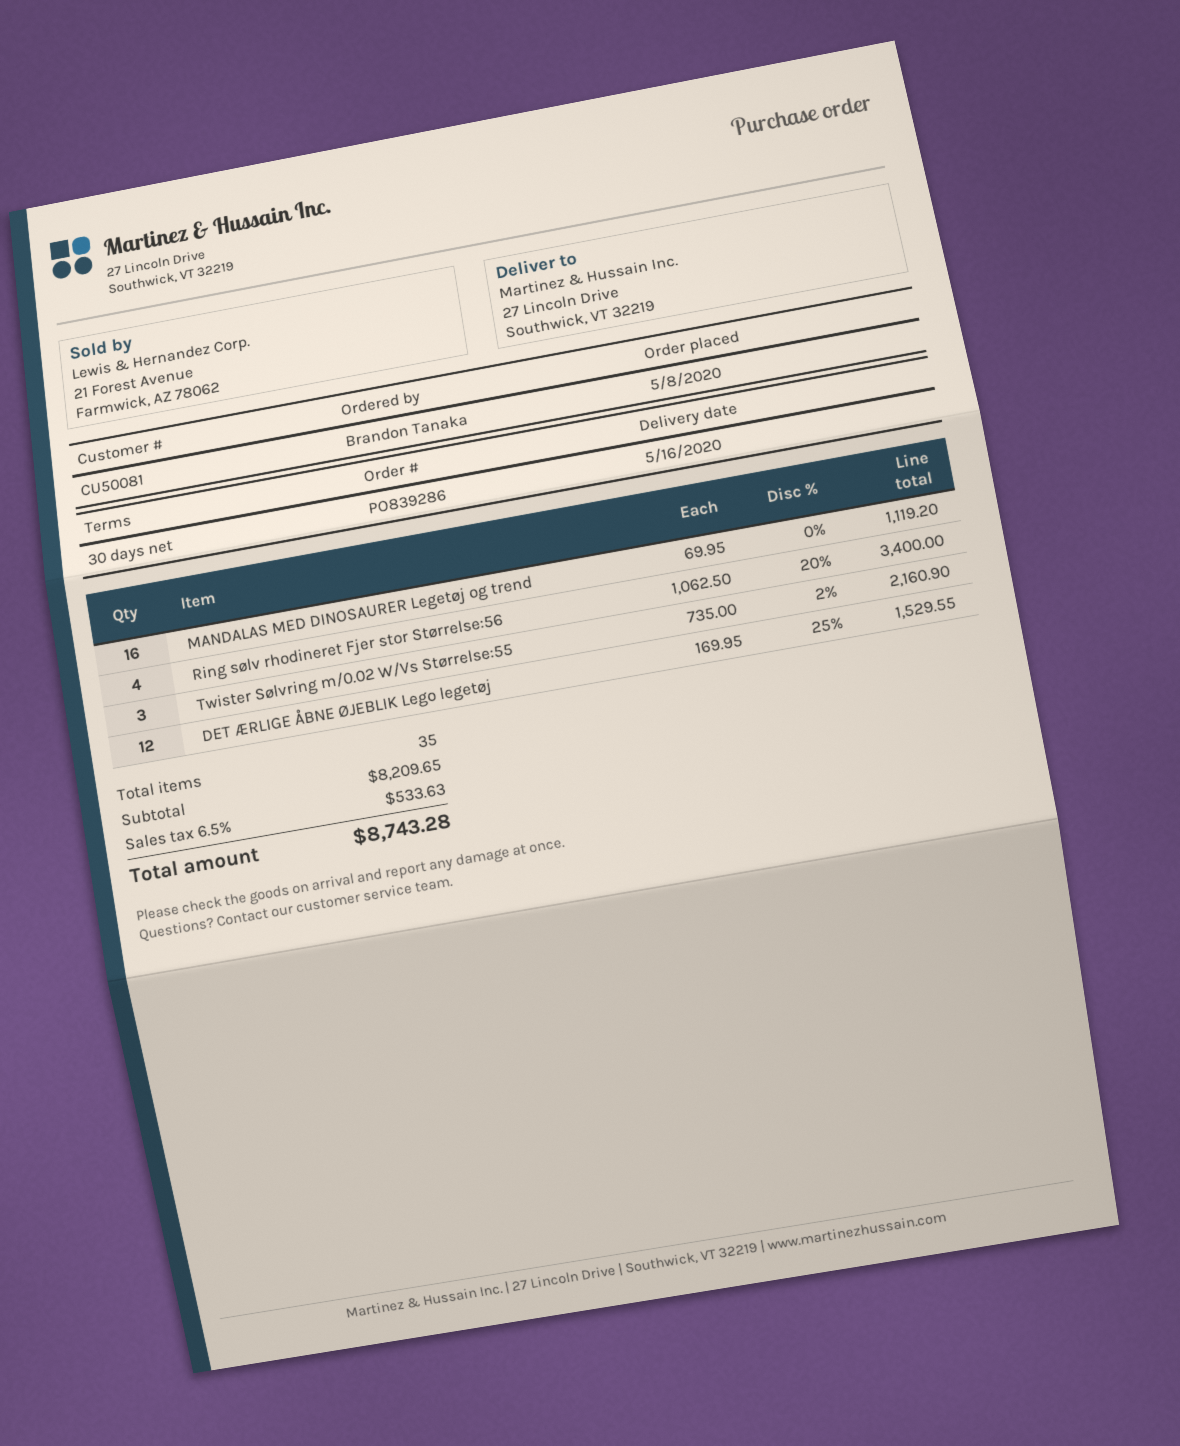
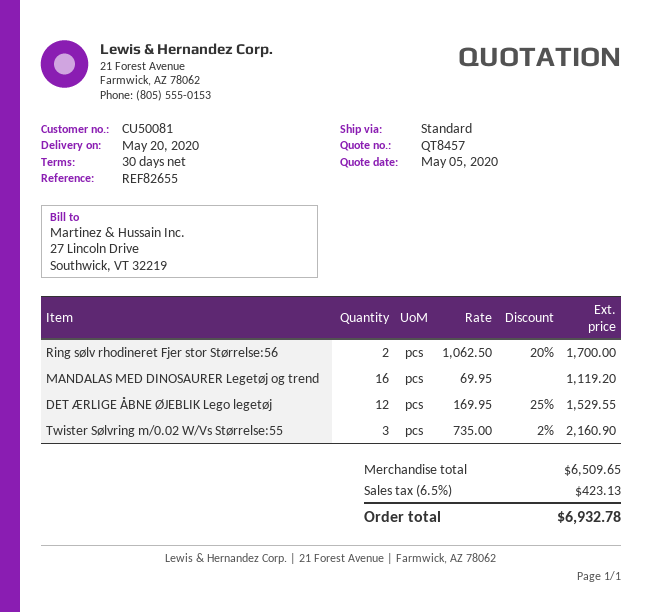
delivery date: 2020-05-16 -> 2020-05-20
Ring sølv rhodineret Fjer stor Størrelse:56: 4 x 1062.50 - 20% = 3400.00 -> 2 x 1062.50 - 20% = 1700.00
subtotal: 8209.65 -> 6509.65
tax: 6.5% = 533.63 -> 6.5% = 423.13
total: 8743.28 -> 6932.78

